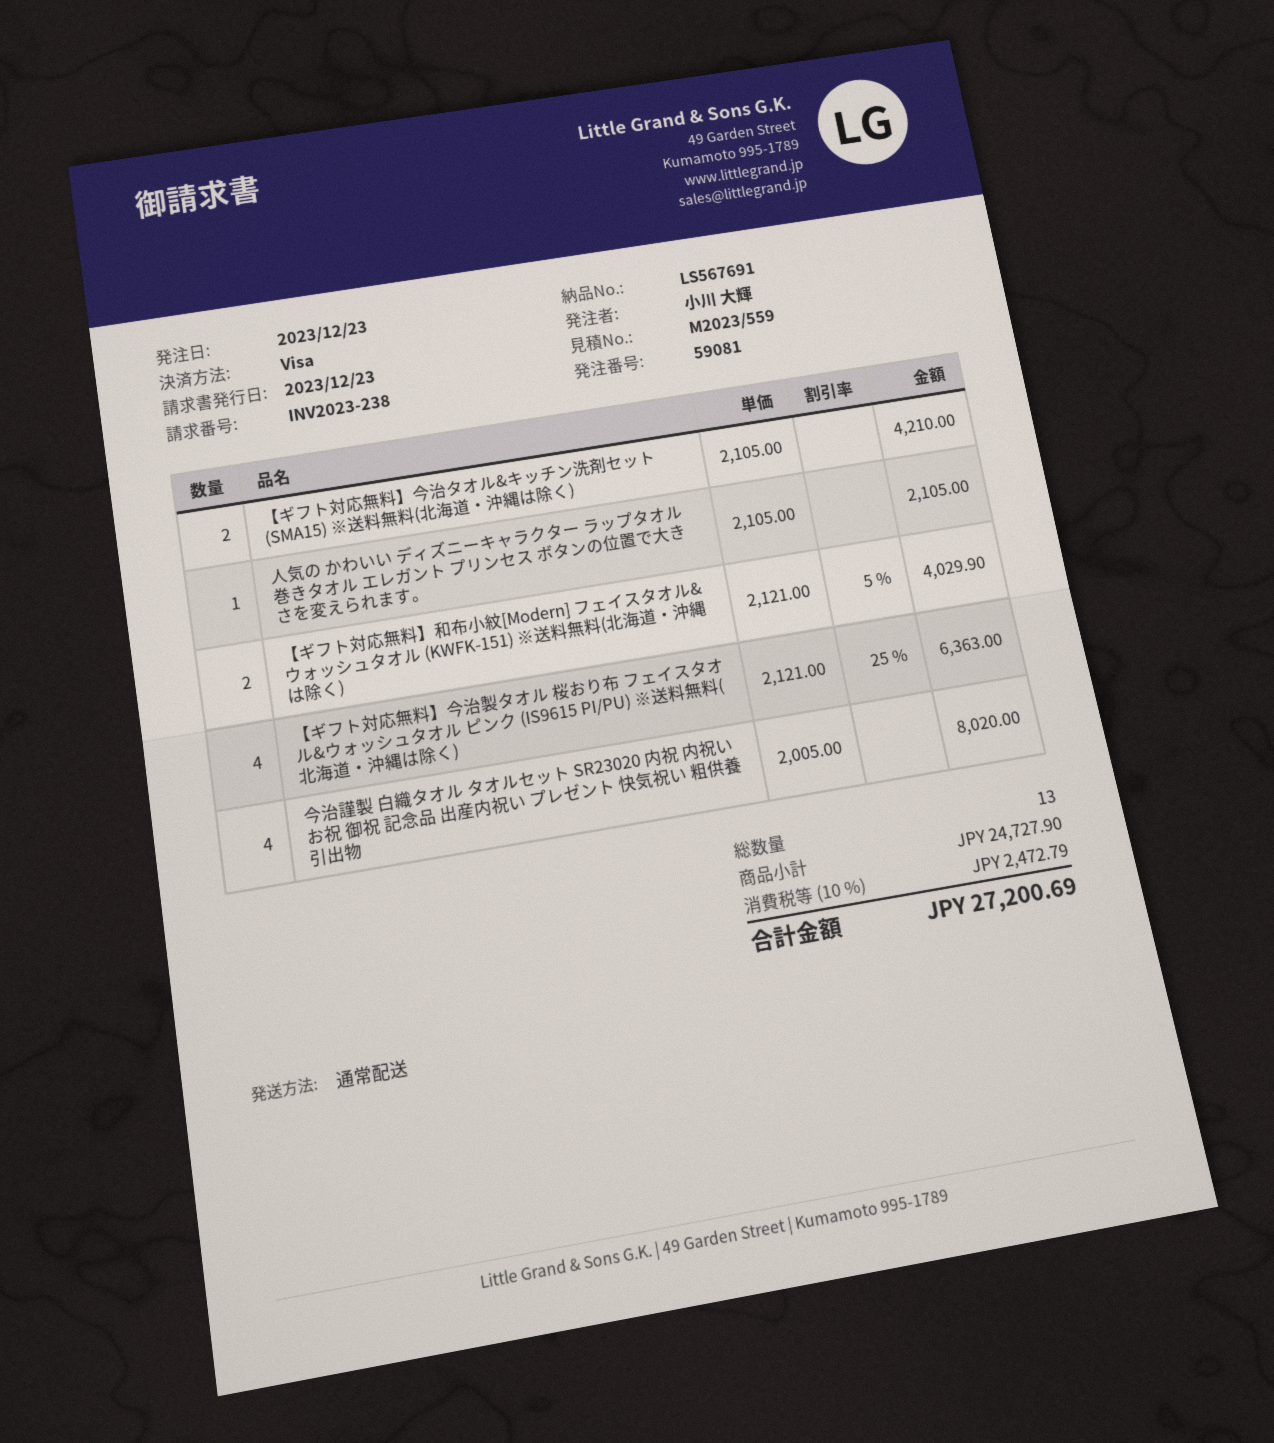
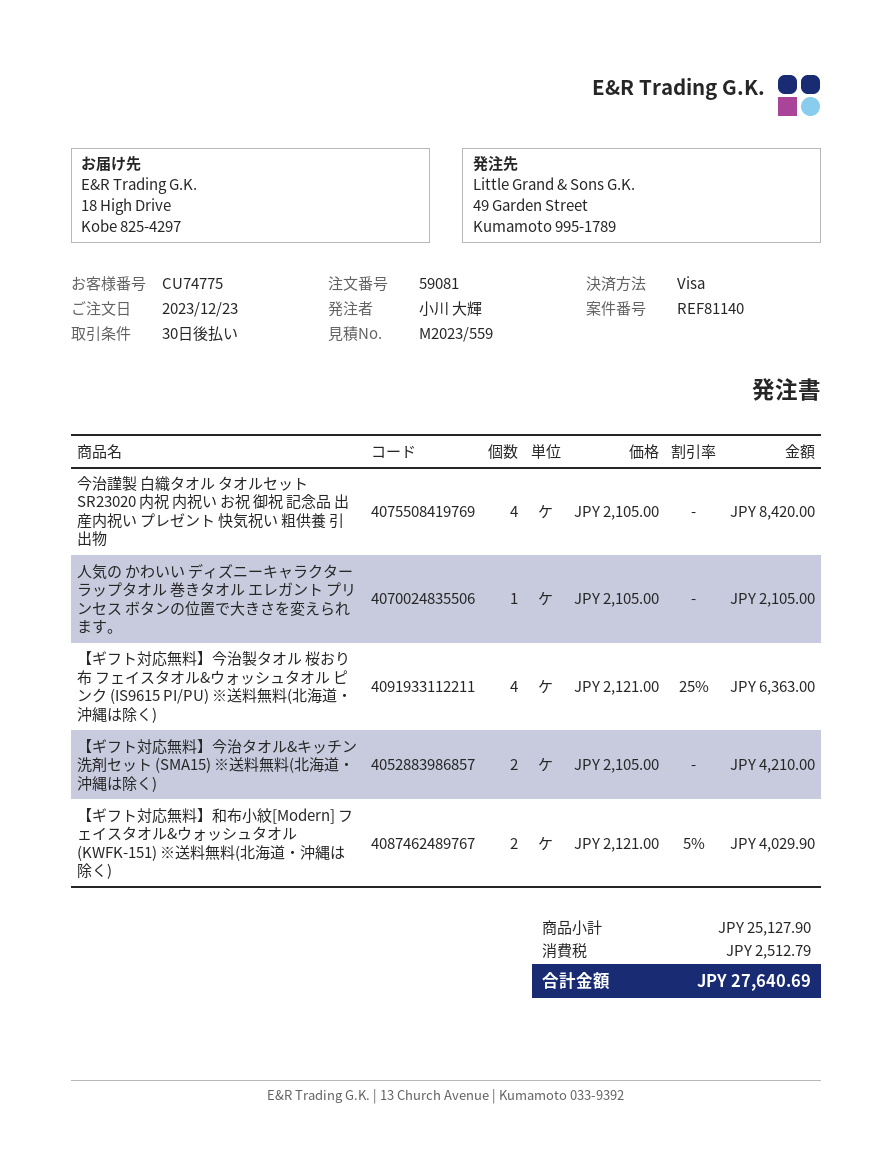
今治謹製 白織タオル タオルセット SR23020 内祝 内祝い お祝 御祝 記念品 出産内祝い プレゼント 快気祝い 粗供養 引出物: 4 x 2005.00 = 8020.00 -> 4 x 2105.00 = 8420.00
subtotal: 24727.90 -> 25127.90
tax: 2472.79 -> 2512.79
total: 27200.69 -> 27640.69

